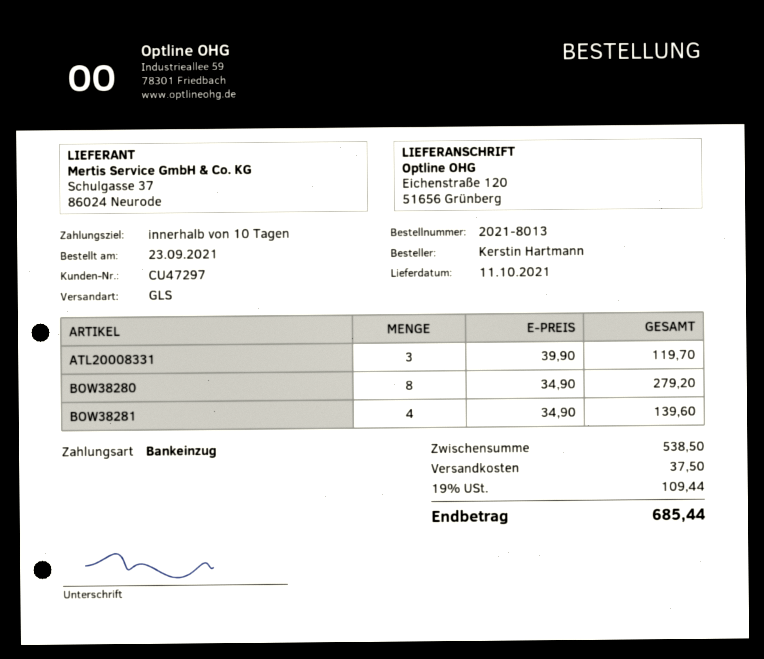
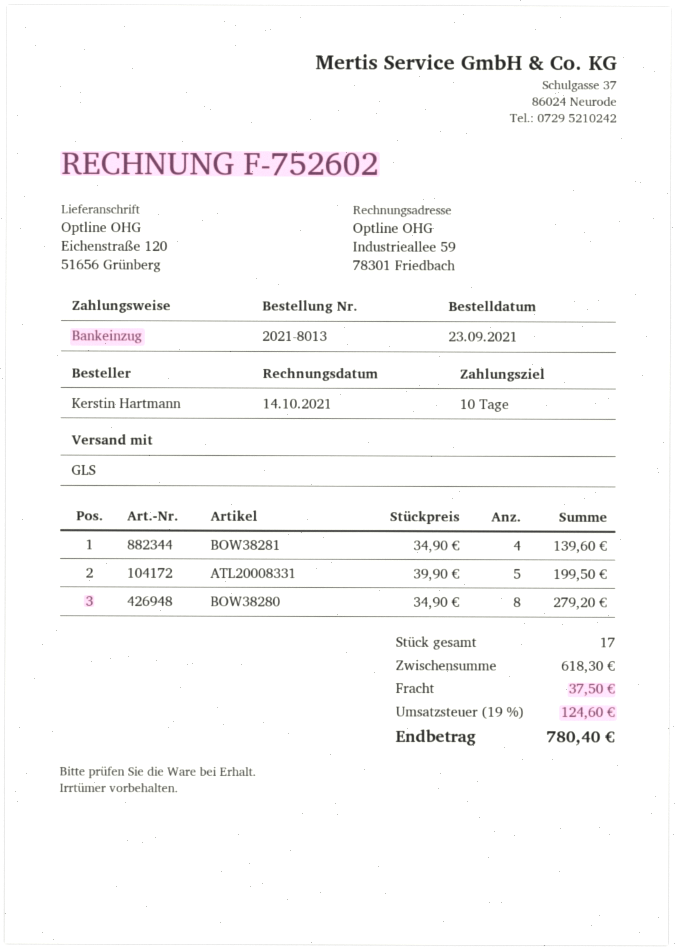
ATL20008331: 3 x 39.90 = 119.70 -> 5 x 39.90 = 199.50
subtotal: 538.50 -> 618.30
tax: 19% = 109.44 -> 19% = 124.60
total: 685.44 -> 780.40

